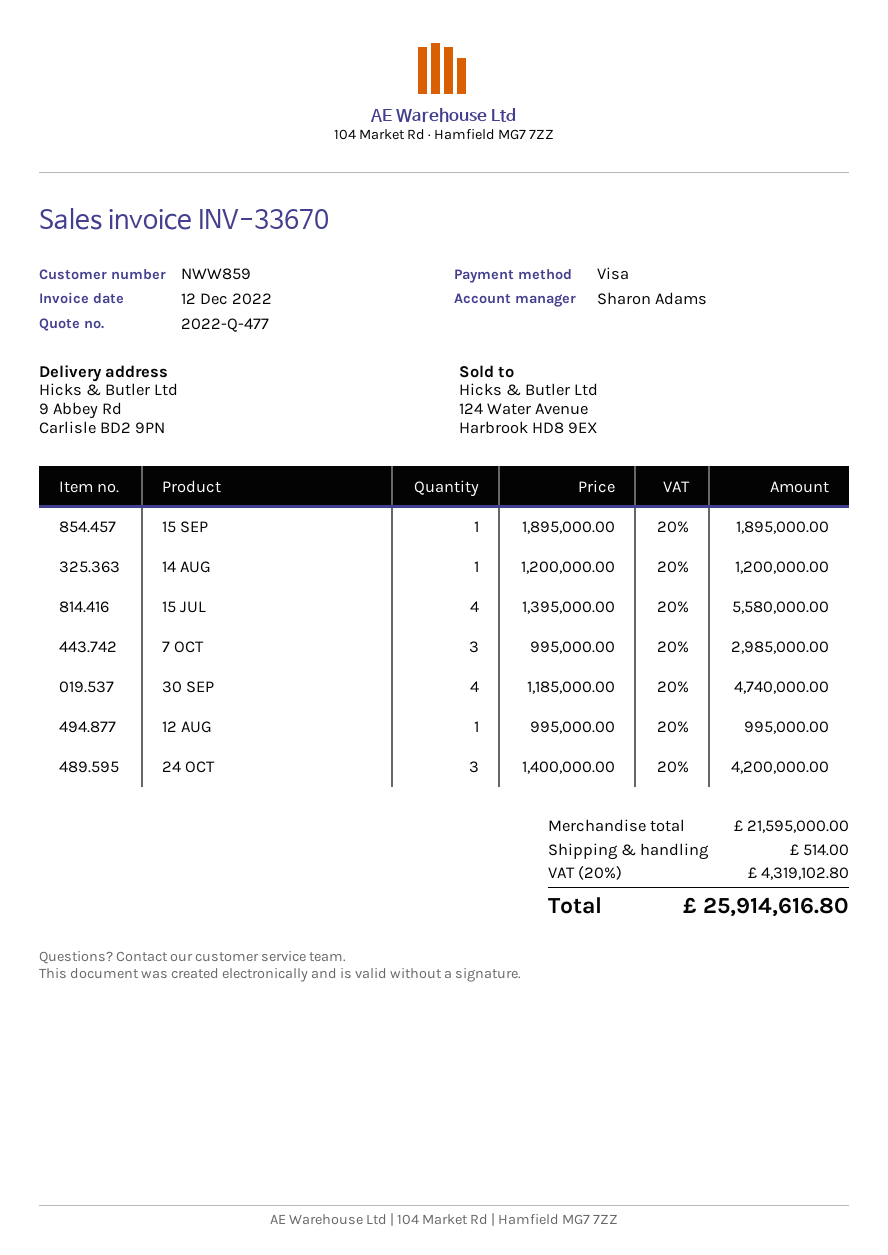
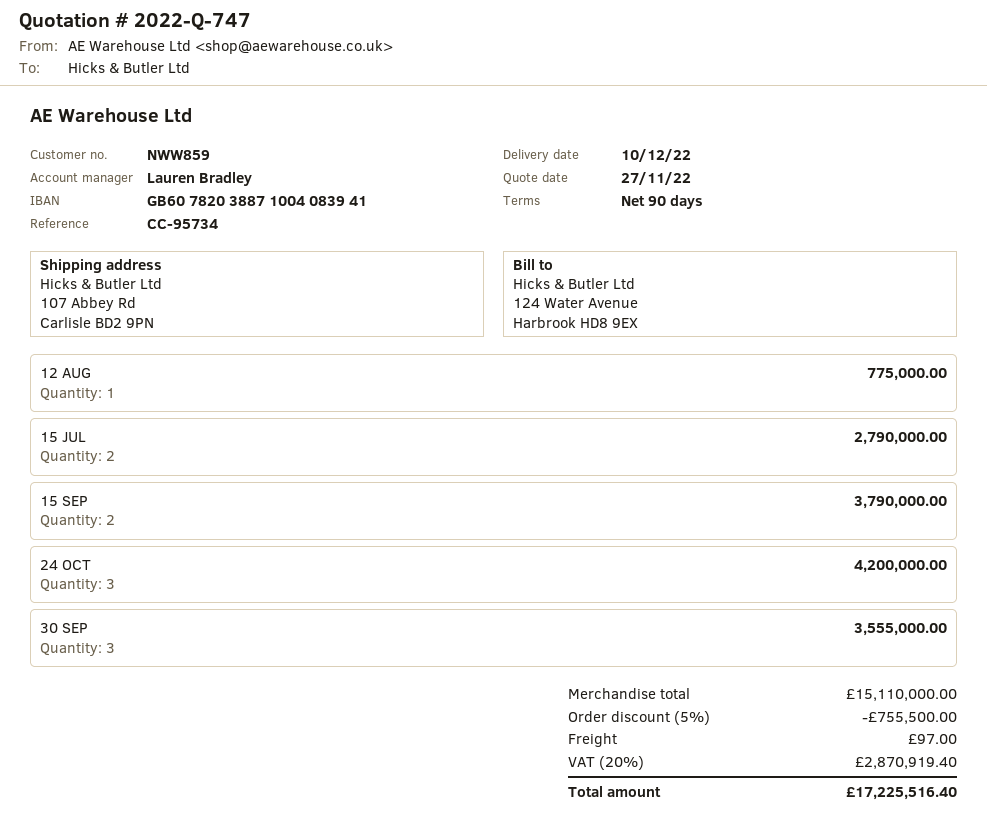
quote number: 2022-Q-477 -> 2022-Q-747
sales rep: Sharon Adams -> Lauren Bradley
ship to: 9 Abbey Rd, Carlisle BD2 9PN -> 107 Abbey Rd, Carlisle BD2 9PN
15 SEP: 1 for 1895000.00 -> 2 for 3790000.00
14 AUG: 1 for 1200000.00 -> none
15 JUL: 4 for 5580000.00 -> 2 for 2790000.00
7 OCT: 3 for 2985000.00 -> none
30 SEP: 4 for 4740000.00 -> 3 for 3555000.00
12 AUG: 1 for 995000.00 -> 1 for 775000.00
subtotal: 21595000.00 -> 15110000.00
discount: none -> 5% = 755500.00
shipping: 514.00 -> 97.00
tax: 20% = 4319102.80 -> 20% = 2870919.40
total: 25914616.80 -> 17225516.40

